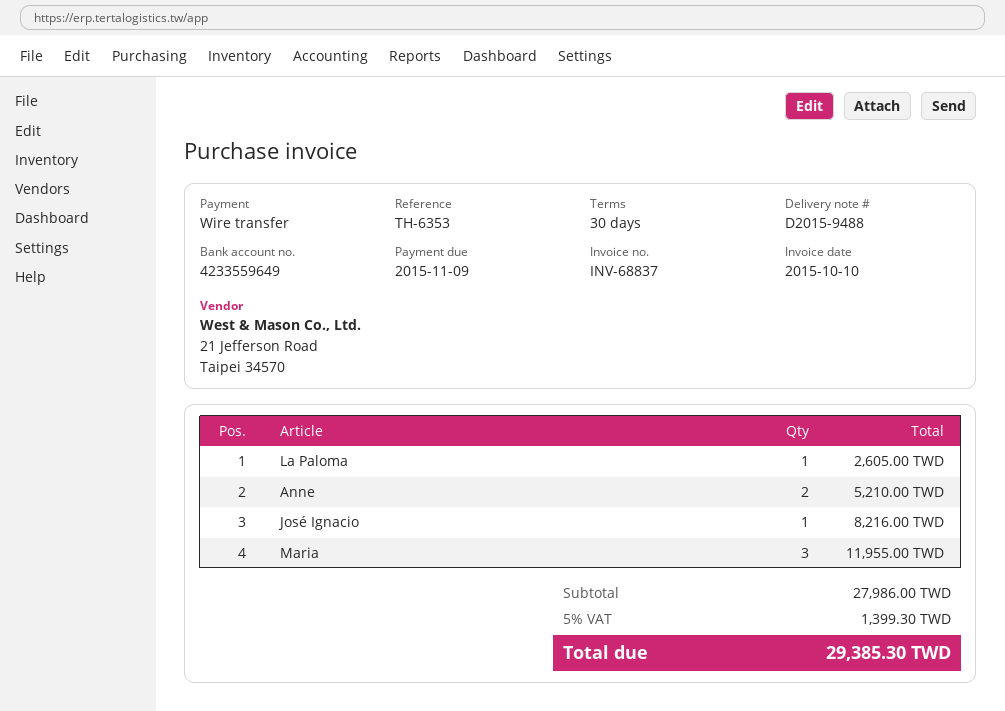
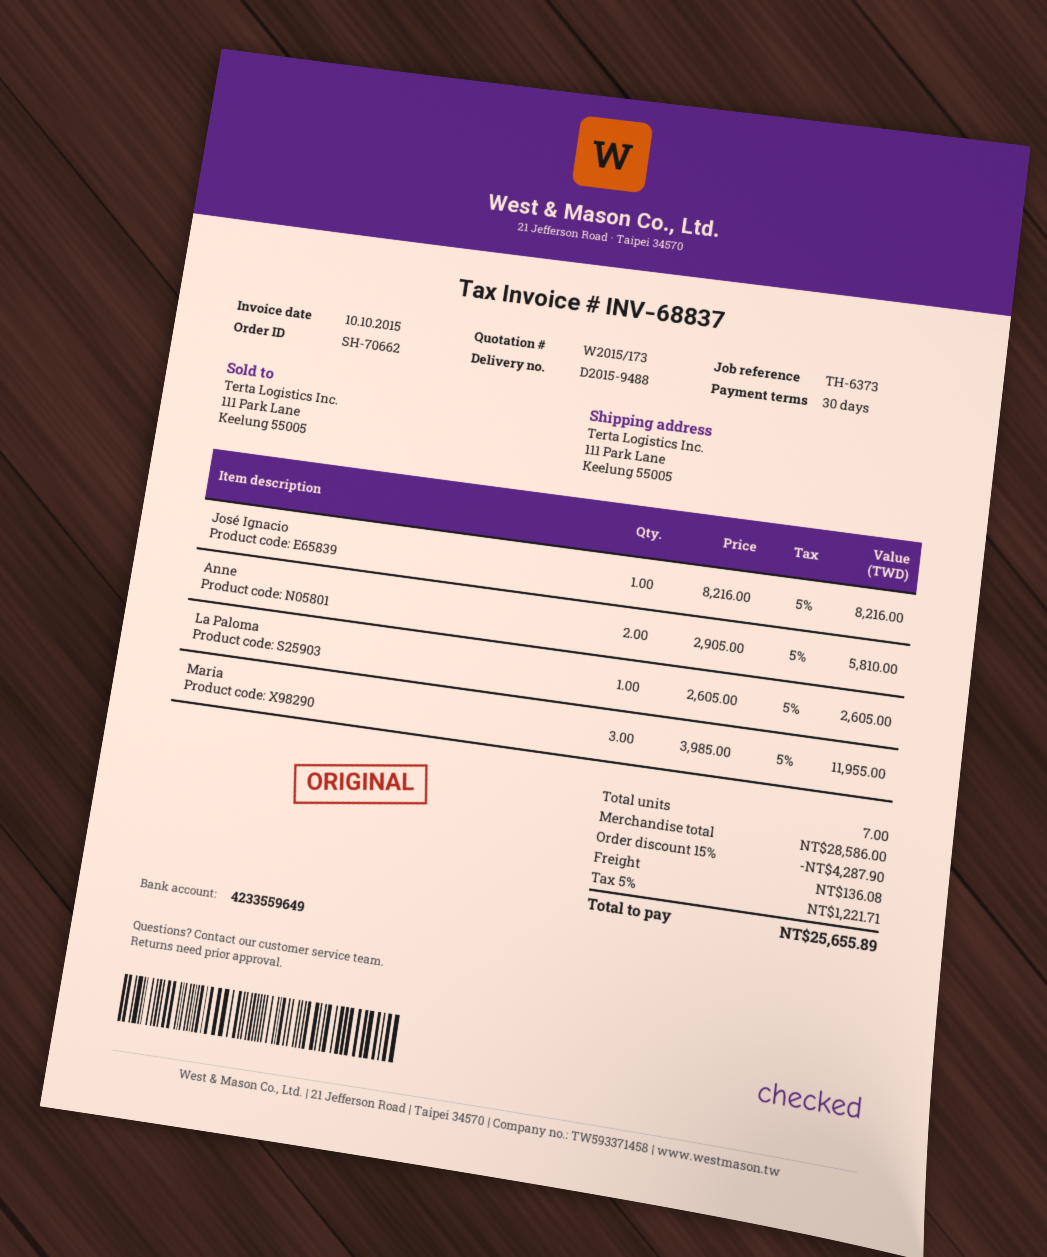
reference: TH-6353 -> TH-6373
Anne: 2 for 5210.00 -> 2 for 5810.00
subtotal: 27986.00 -> 28586.00
discount: none -> 15% = 4287.90
shipping: none -> 136.08
tax: 5% = 1399.30 -> 5% = 1221.71
total: 29385.30 -> 25655.89

